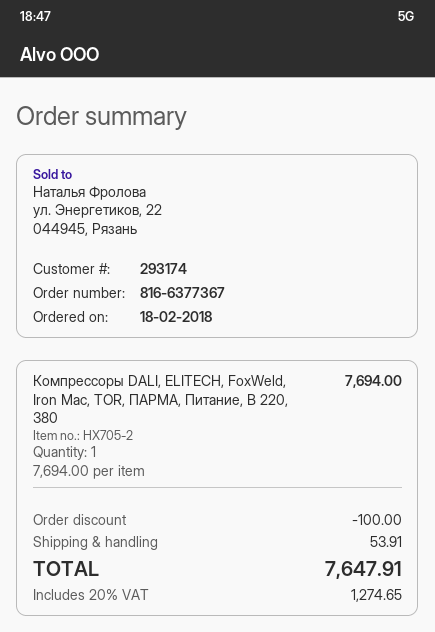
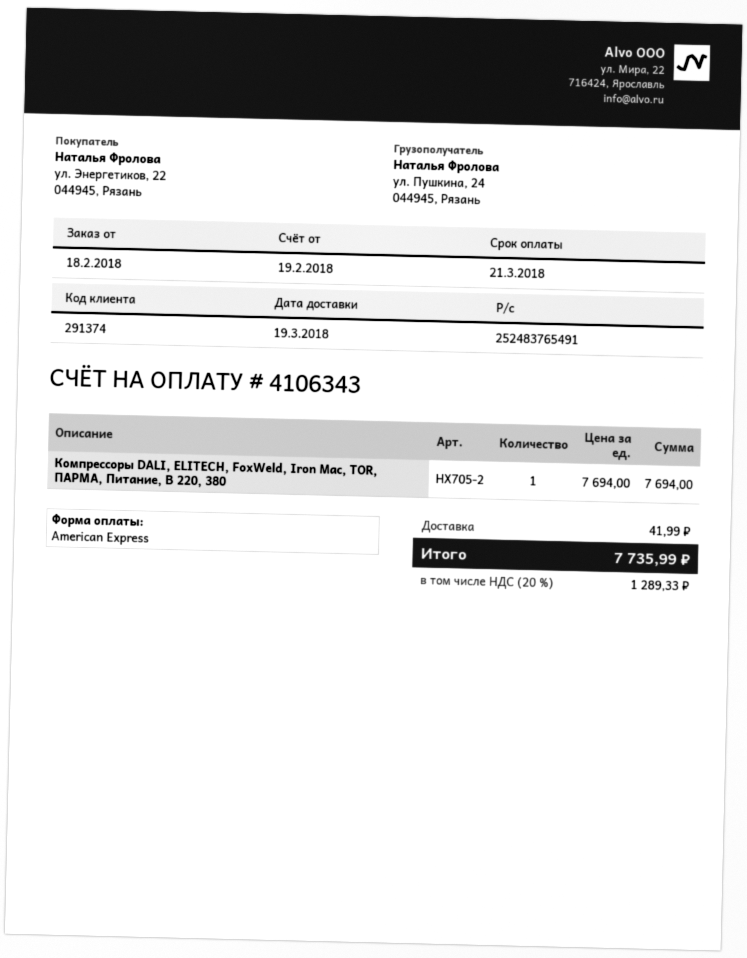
customer number: 293174 -> 291374
discount: 100.00 -> none
shipping: 53.91 -> 41.99
tax: 20% = 1274.65 -> 20% = 1289.33
total: 7647.91 -> 7735.99

